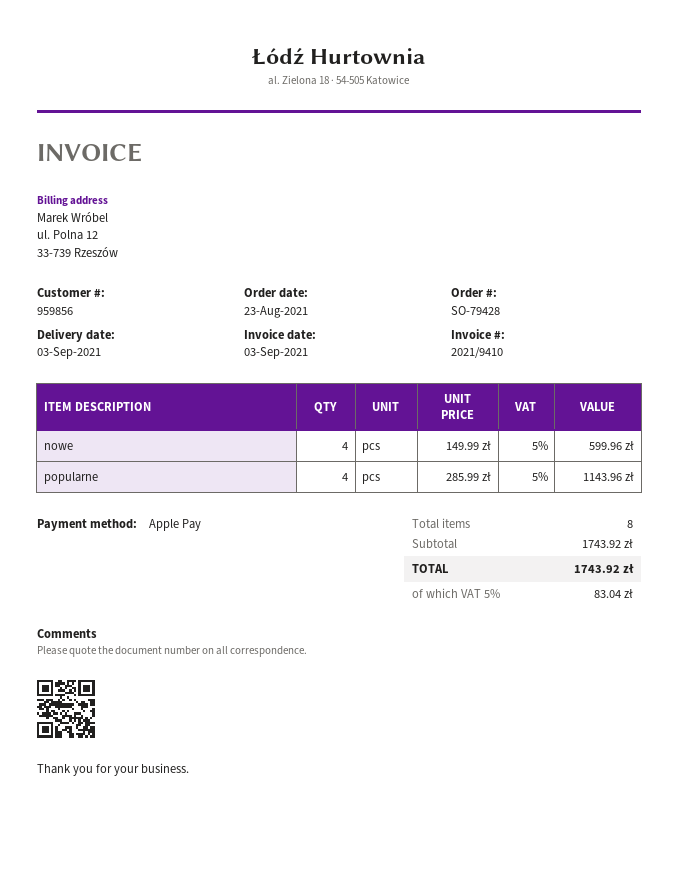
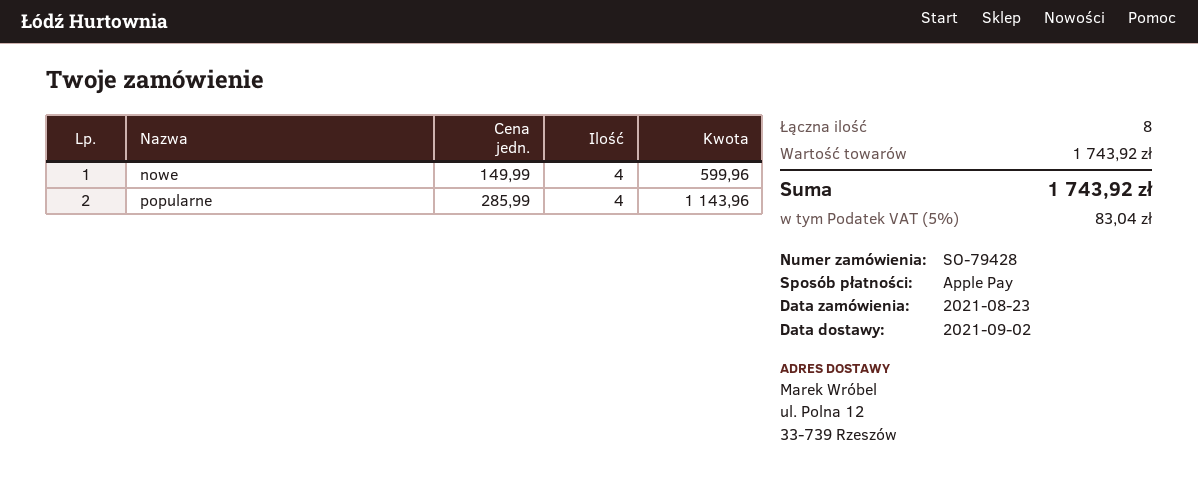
delivery date: 2021-09-03 -> 2021-09-02

